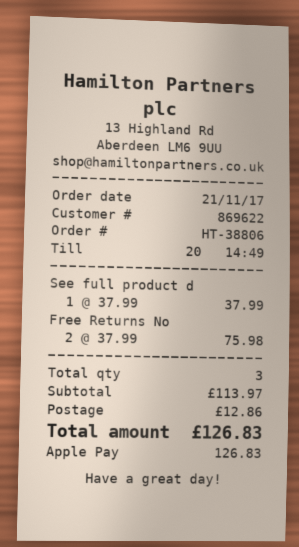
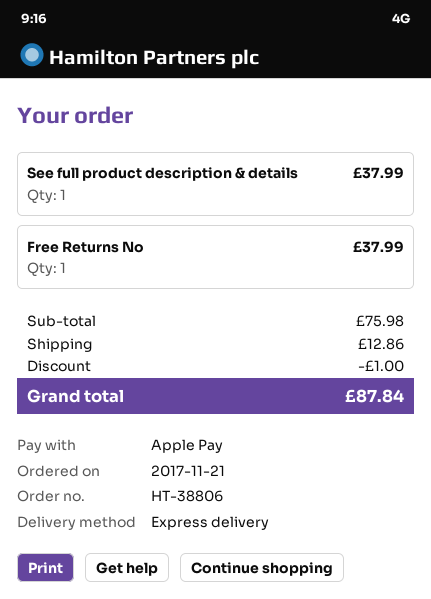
Free Returns No: 2 for 75.98 -> 1 for 37.99
subtotal: 113.97 -> 75.98
discount: none -> 1.00
total: 126.83 -> 87.84

